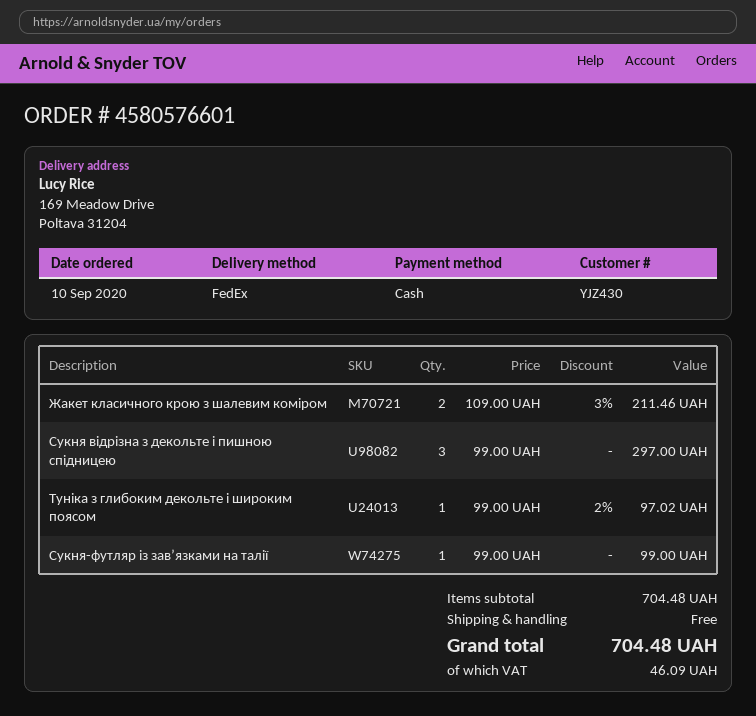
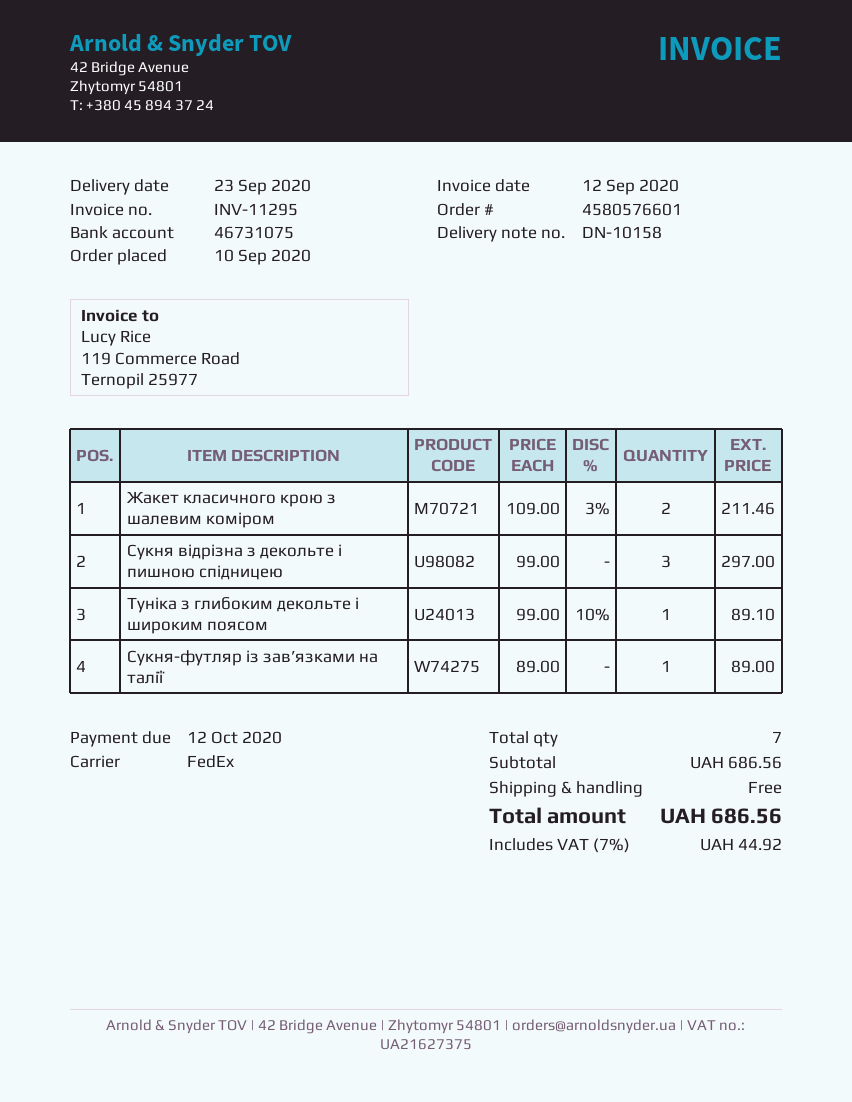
Туніка з глибоким декольте і широким поясом: 1 x 99.00 - 2% = 97.02 -> 1 x 99.00 - 10% = 89.10
Сукня-футляр із зав’язками на талії: 1 x 99.00 = 99.00 -> 1 x 89.00 = 89.00
subtotal: 704.48 -> 686.56
tax: 46.09 -> 44.92
total: 704.48 -> 686.56

